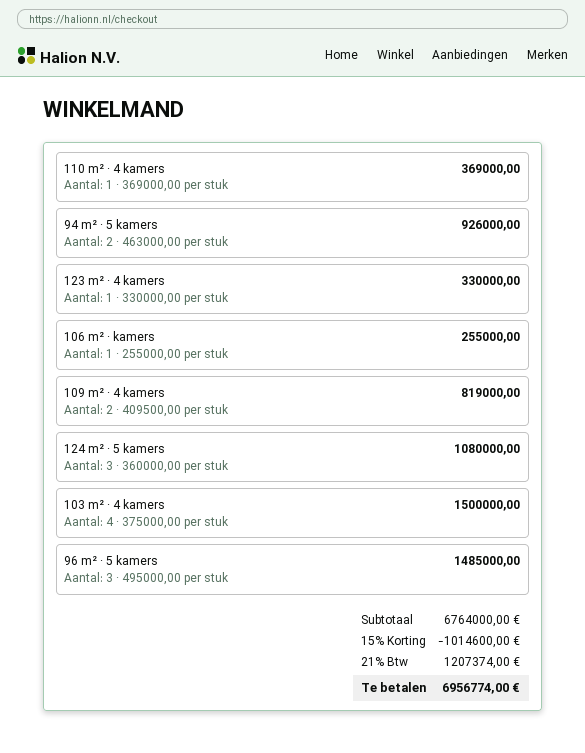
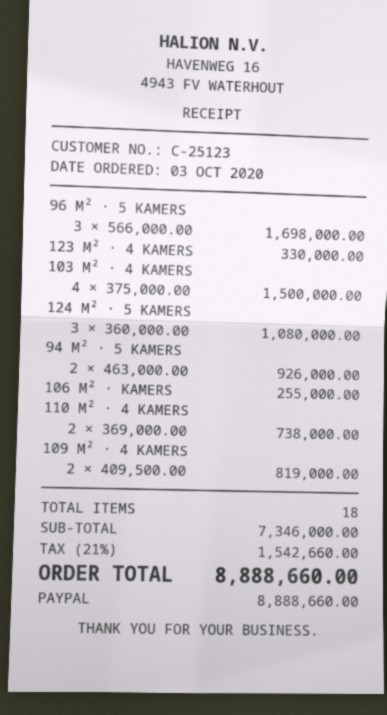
110 m² · 4 kamers: 1 x 369000.00 = 369000.00 -> 2 x 369000.00 = 738000.00
96 m² · 5 kamers: 3 x 495000.00 = 1485000.00 -> 3 x 566000.00 = 1698000.00
subtotal: 6764000.00 -> 7346000.00
discount: 15% = 1014600.00 -> none
tax: 21% = 1207374.00 -> 21% = 1542660.00
total: 6956774.00 -> 8888660.00

